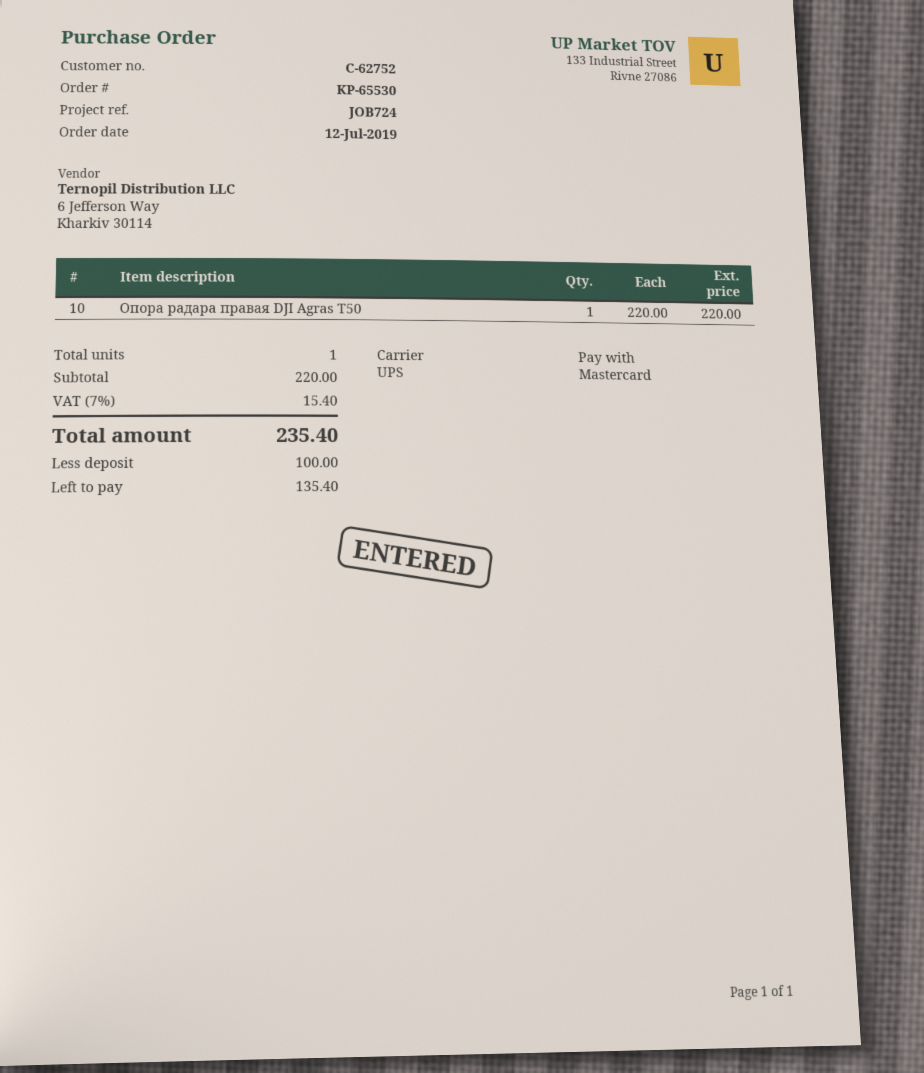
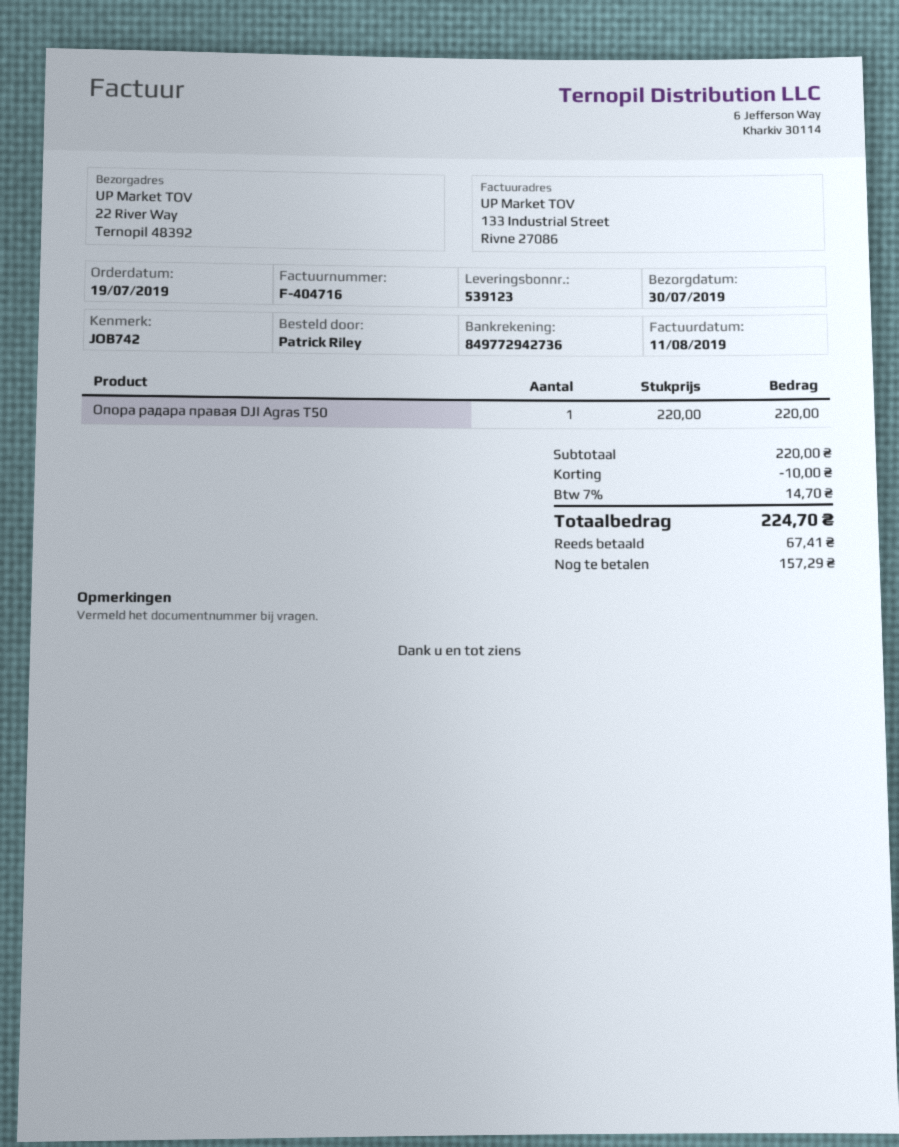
order date: 2019-07-12 -> 2019-07-19
reference: JOB724 -> JOB742
discount: none -> 10.00
tax: 7% = 15.40 -> 7% = 14.70
total: 235.40 -> 224.70
deposit: 100.00 -> 67.41
balance: 135.40 -> 157.29

